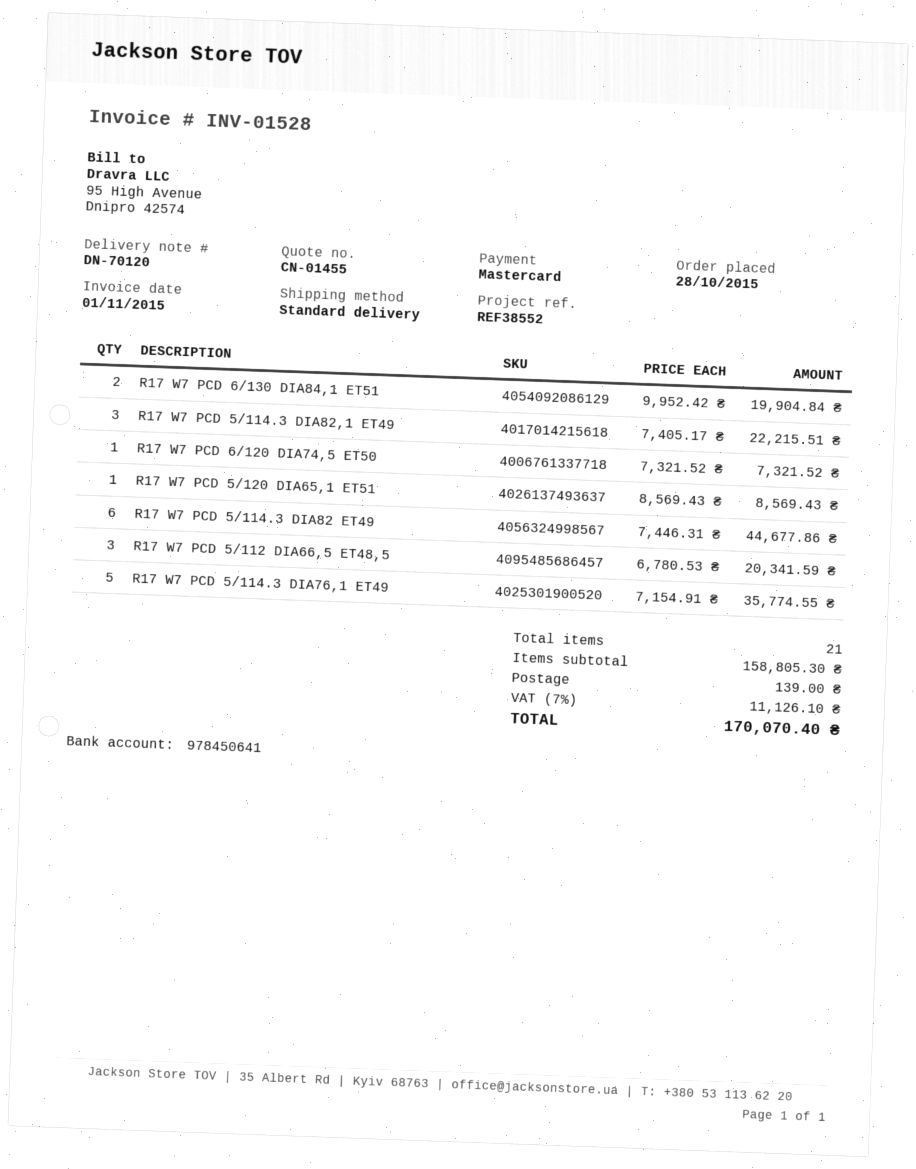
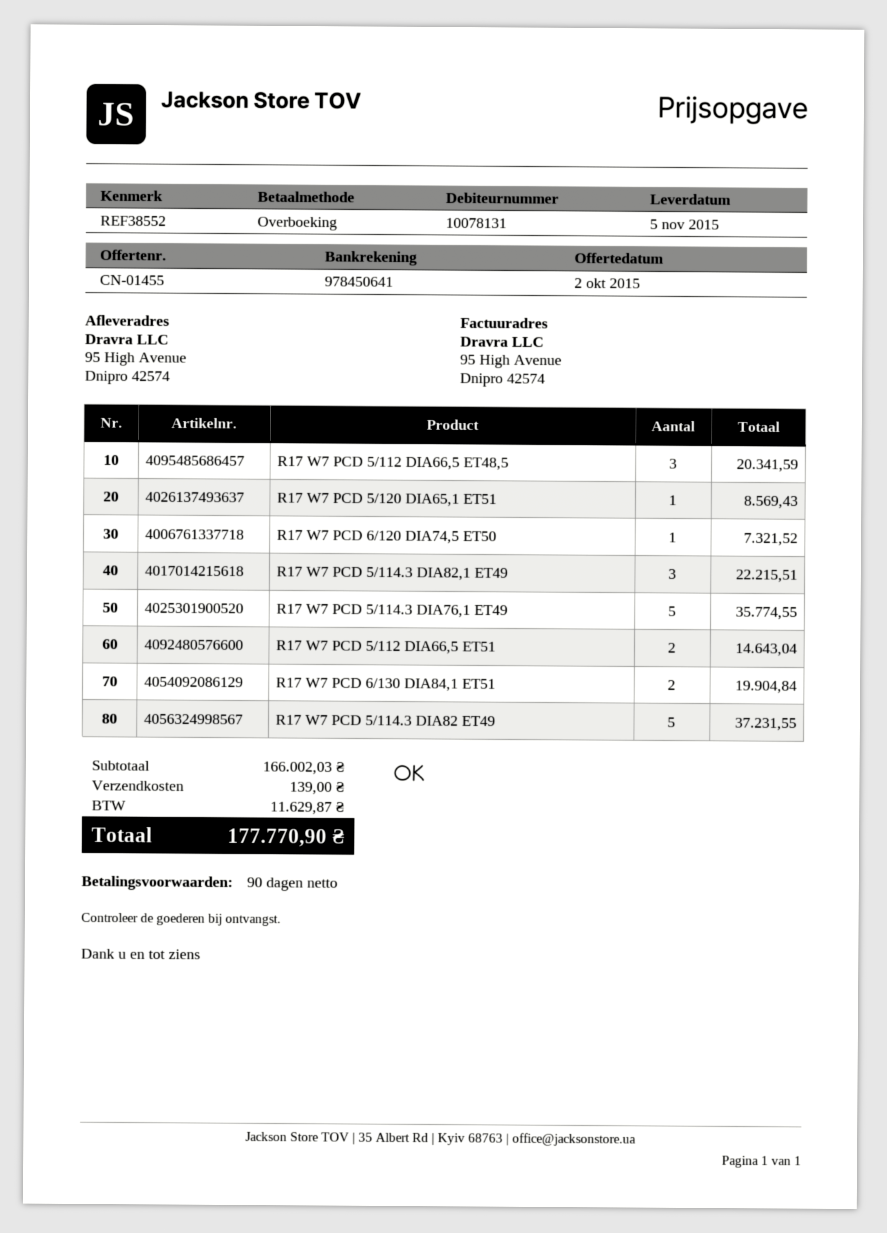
payment method: Mastercard -> bank transfer
R17 W7 PCD 5/114.3 DIA82 ET49: 6 for 44677.86 -> 5 for 37231.55
R17 W7 PCD 5/112 DIA66,5 ET51: none -> 2 for 14643.04
subtotal: 158805.30 -> 166002.03
tax: 11126.10 -> 11629.87
total: 170070.40 -> 177770.90

